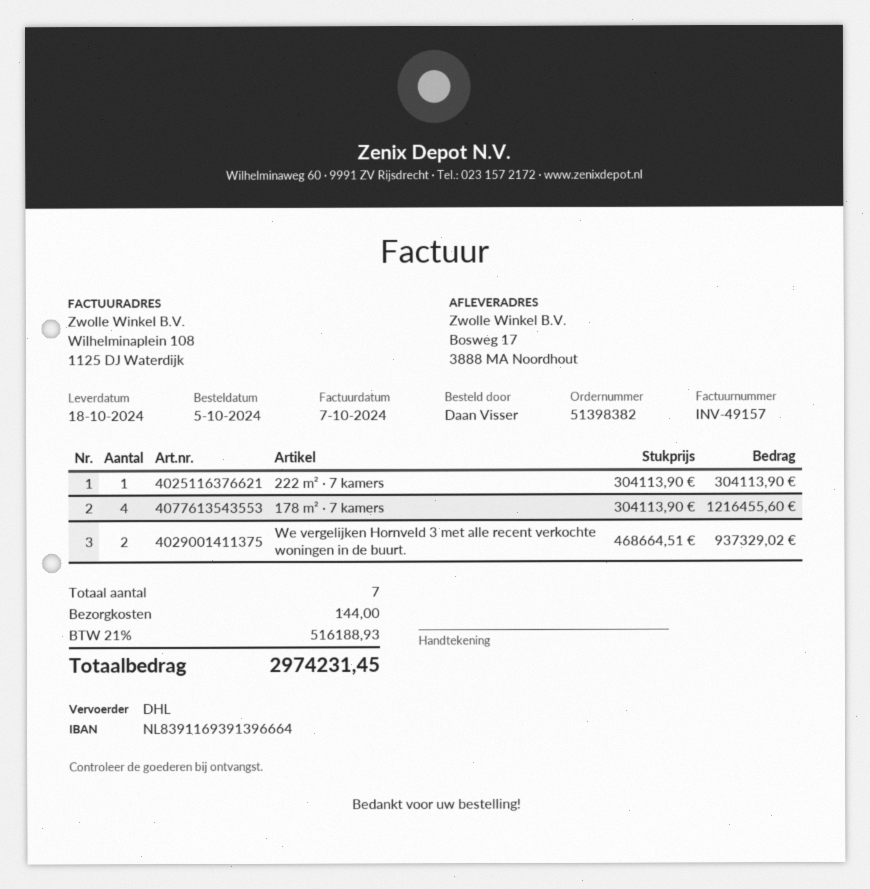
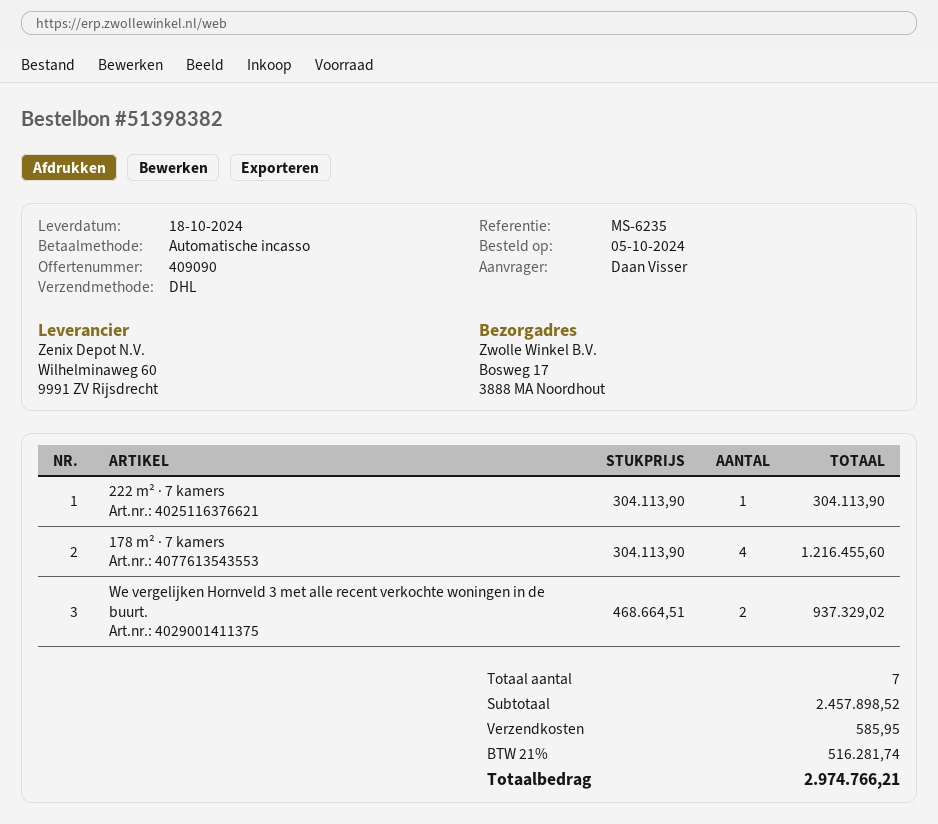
shipping: 144.00 -> 585.95
tax: 21% = 516188.93 -> 21% = 516281.74
total: 2974231.45 -> 2974766.21

